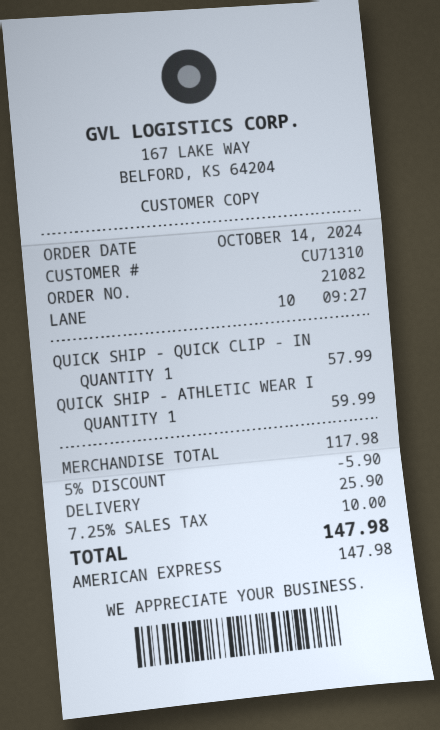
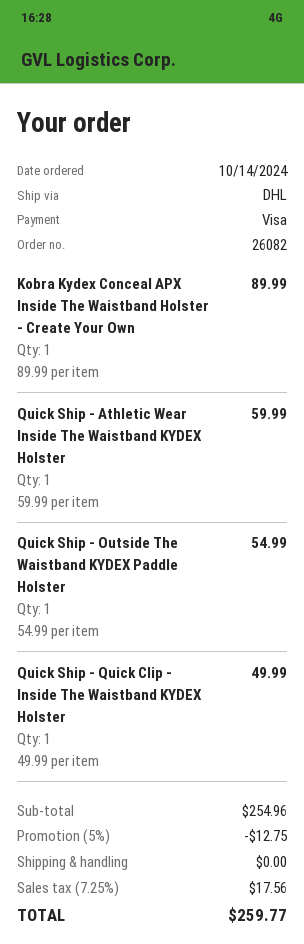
order number: 21082 -> 26082
payment method: American Express -> Visa
QUICK SHIP - QUICK CLIP - IN: 1 for 57.99 -> 1 for 49.99
Kobra Kydex Conceal APX Inside The Waistband Holster - Create Your Own: none -> 1 for 89.99
Quick Ship - Outside The Waistband KYDEX Paddle Holster: none -> 1 for 54.99
subtotal: 117.98 -> 254.96
discount: 5% = 5.90 -> 5% = 12.75
shipping: 25.90 -> 0.00
tax: 7.25% = 10.00 -> 7.25% = 17.56
total: 147.98 -> 259.77

